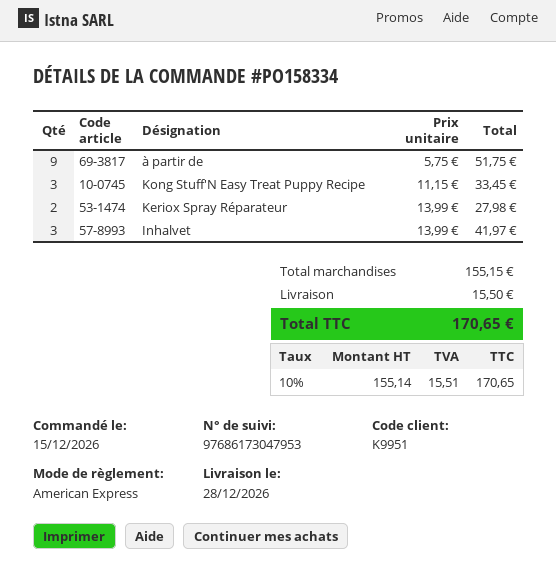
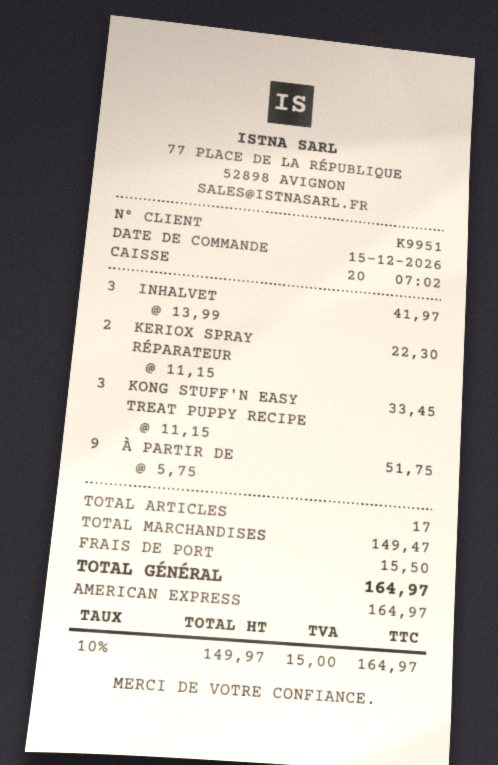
Keriox Spray Réparateur: 2 x 13.99 = 27.98 -> 2 x 11.15 = 22.30
subtotal: 155.15 -> 149.47
net: 155.14 -> 149.97
tax: 10% = 15.51 -> 10% = 15.00
total: 170.65 -> 164.97

